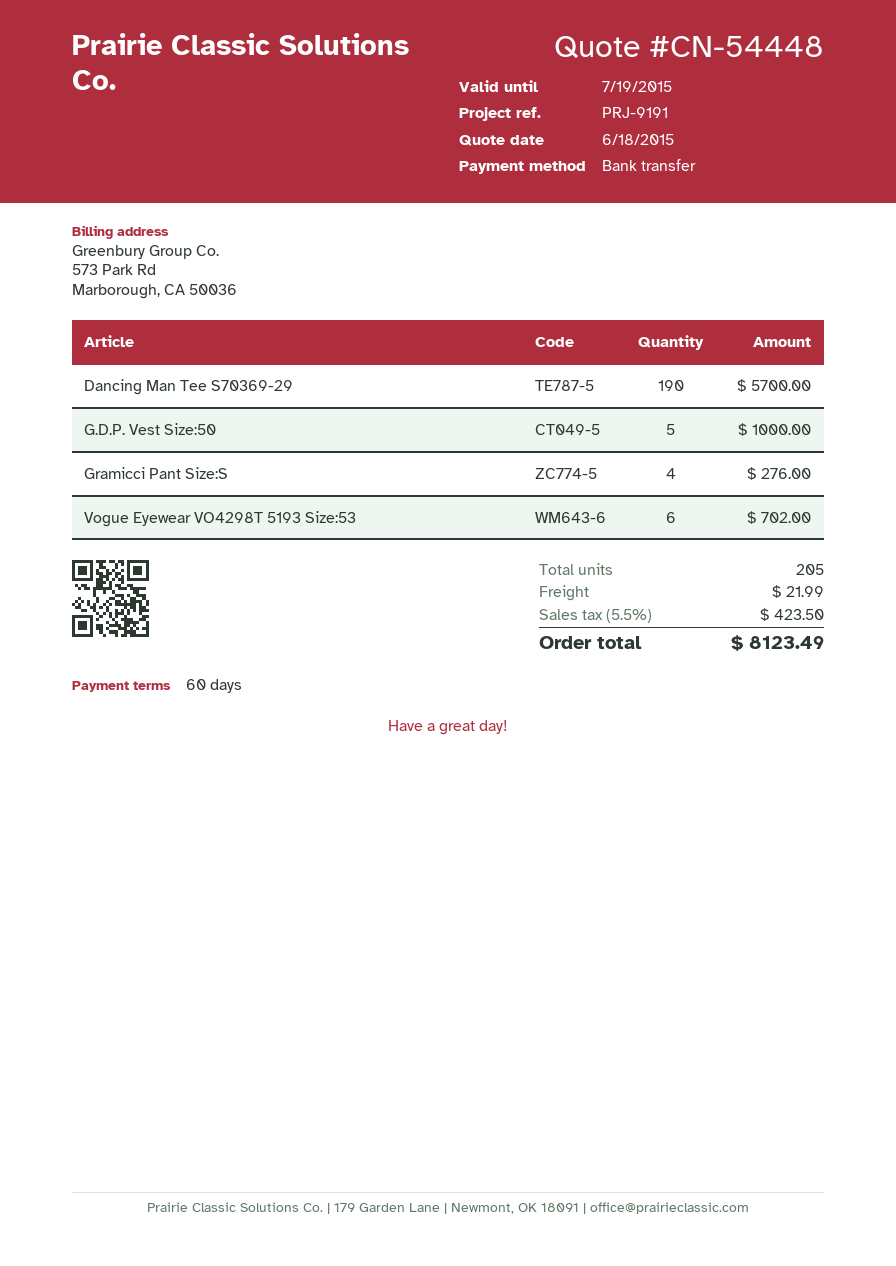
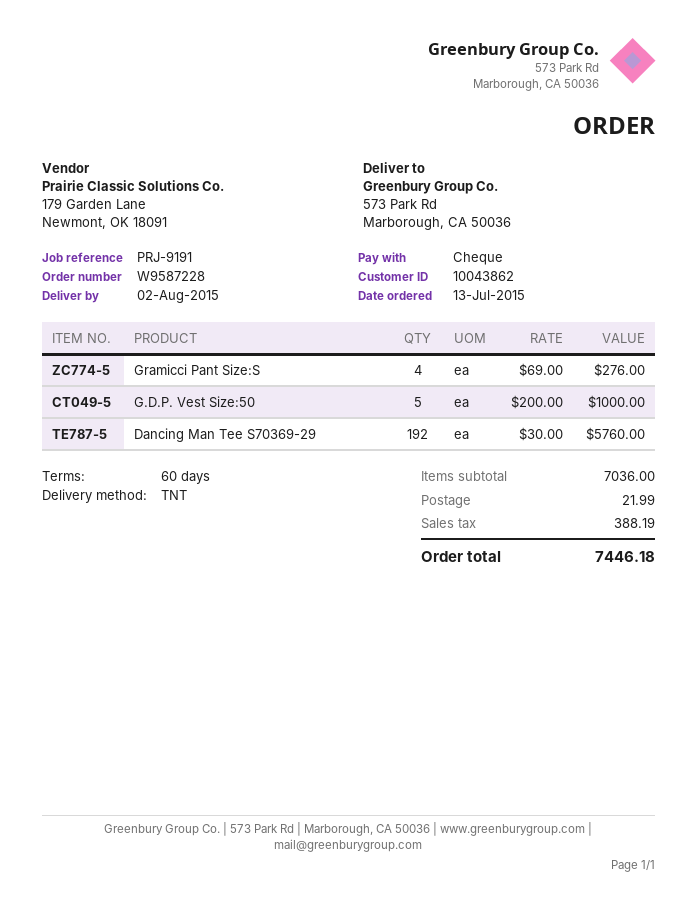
payment method: bank transfer -> cheque
Dancing Man Tee S70369-29: 190 for 5700.00 -> 192 for 5760.00
Vogue Eyewear VO4298T 5193 Size:53: 6 for 702.00 -> none
tax: 423.50 -> 388.19
total: 8123.49 -> 7446.18

